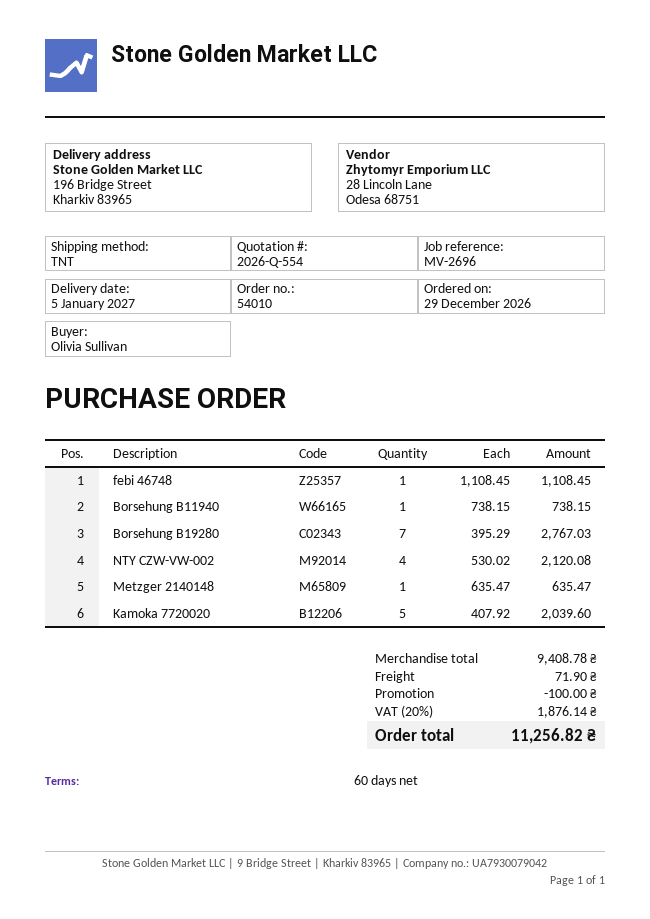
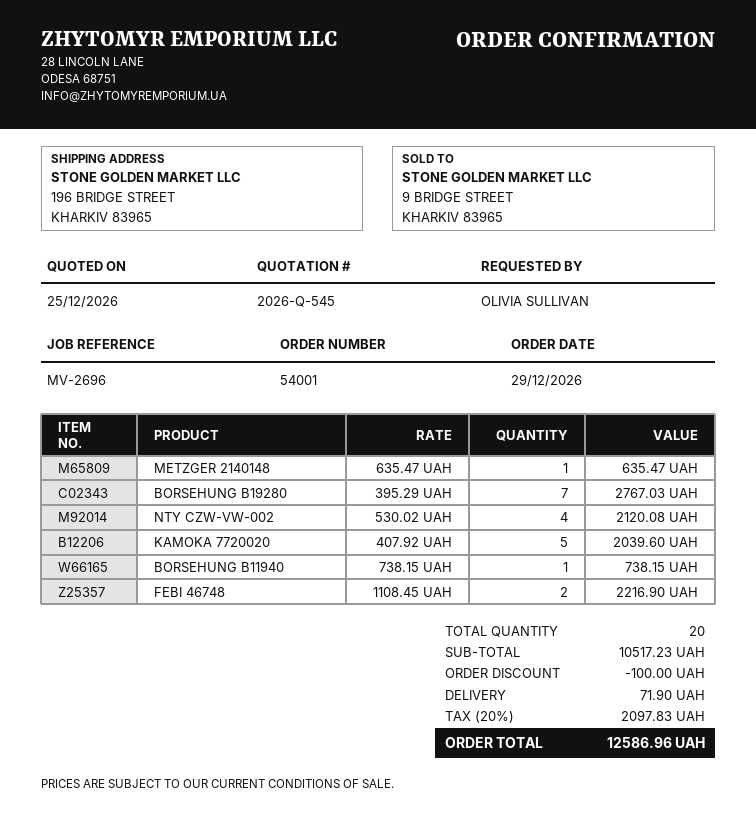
quote number: 2026-Q-554 -> 2026-Q-545
order number: 54010 -> 54001
febi 46748: 1 x 1108.45 = 1108.45 -> 2 x 1108.45 = 2216.90
subtotal: 9408.78 -> 10517.23
tax: 20% = 1876.14 -> 20% = 2097.83
total: 11256.82 -> 12586.96

